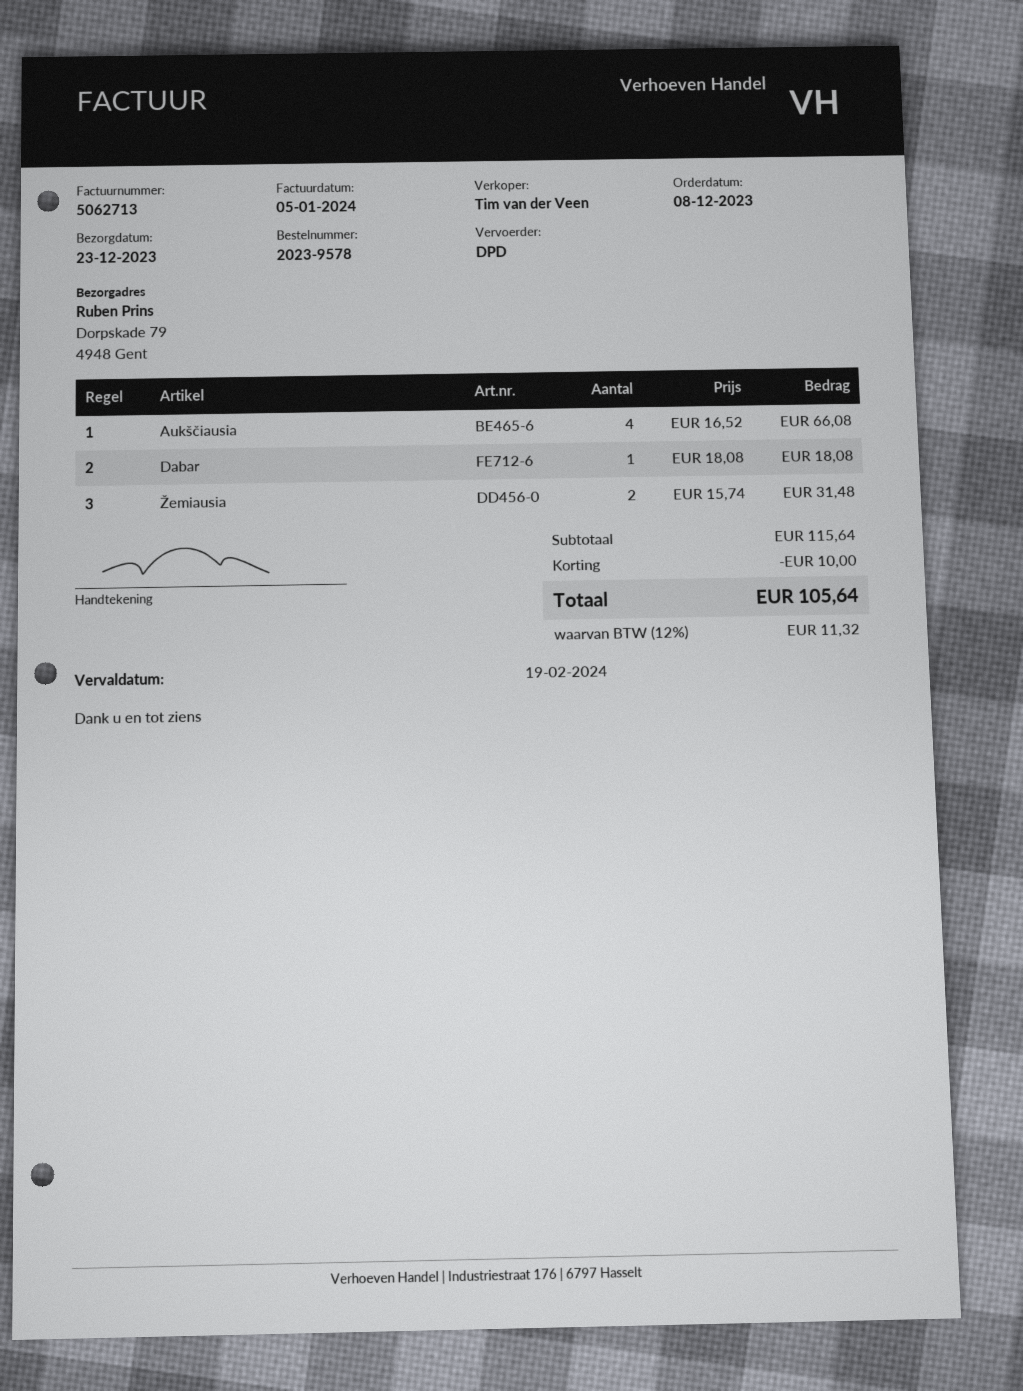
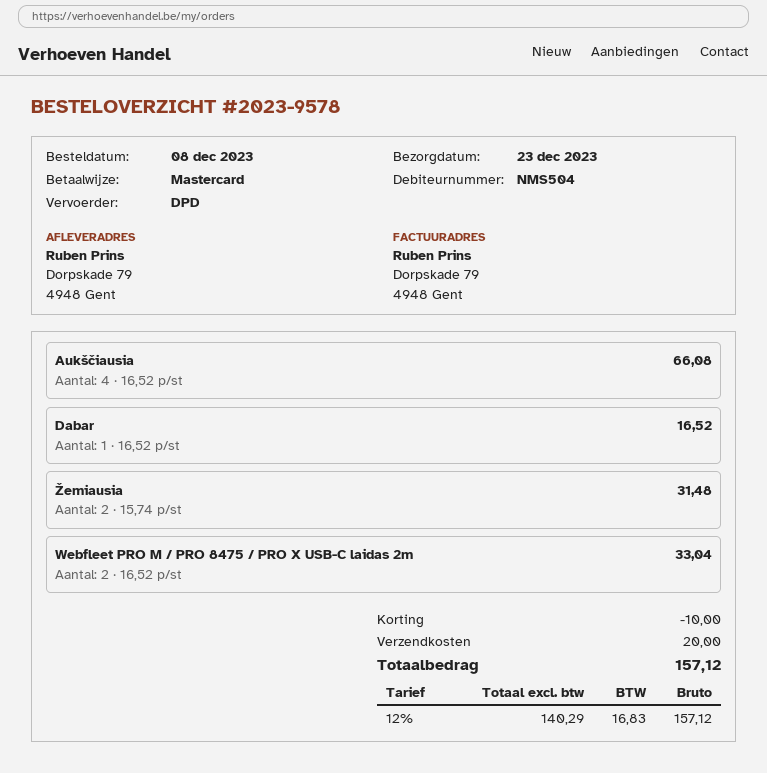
Dabar: 1 x 18.08 = 18.08 -> 1 x 16.52 = 16.52
Webfleet PRO M / PRO 8475 / PRO X USB-C laidas 2m: none -> 2 x 16.52 = 33.04
shipping: none -> 20.00
tax: 12% = 11.32 -> 12% = 16.83
total: 105.64 -> 157.12

